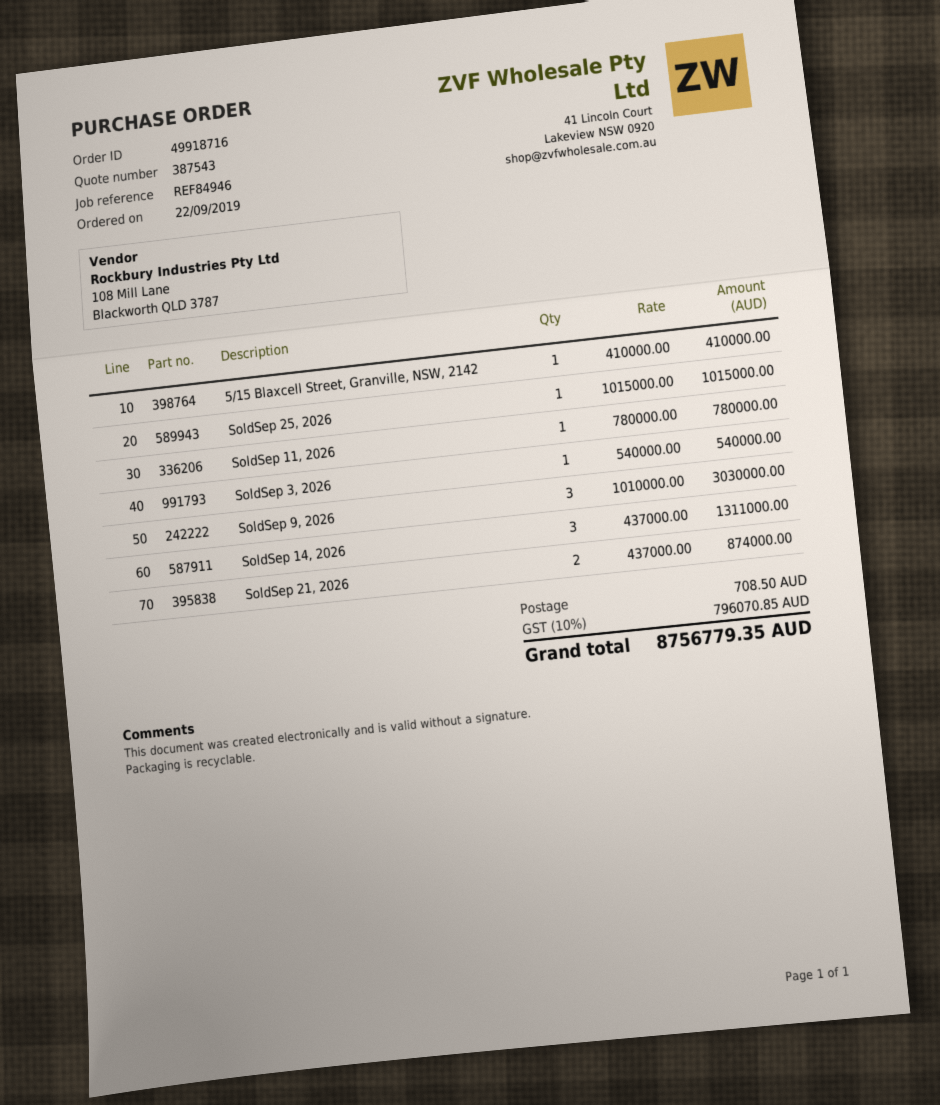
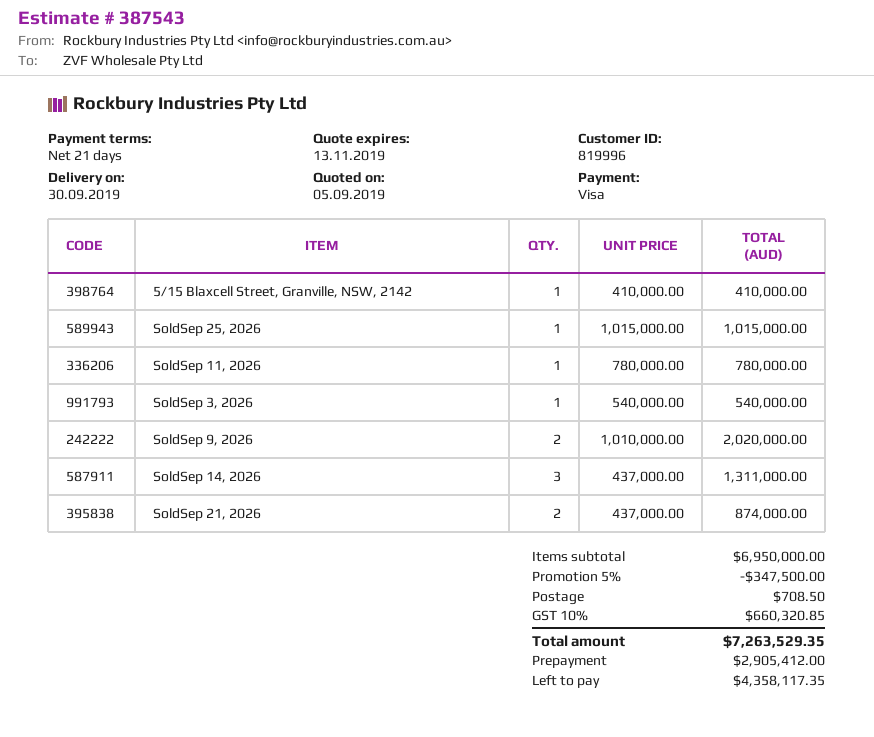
SoldSep 9, 2026: 3 x 1010000.00 = 3030000.00 -> 2 x 1010000.00 = 2020000.00
discount: none -> 5% = 347500.00
tax: 10% = 796070.85 -> 10% = 660320.85
total: 8756779.35 -> 7263529.35

